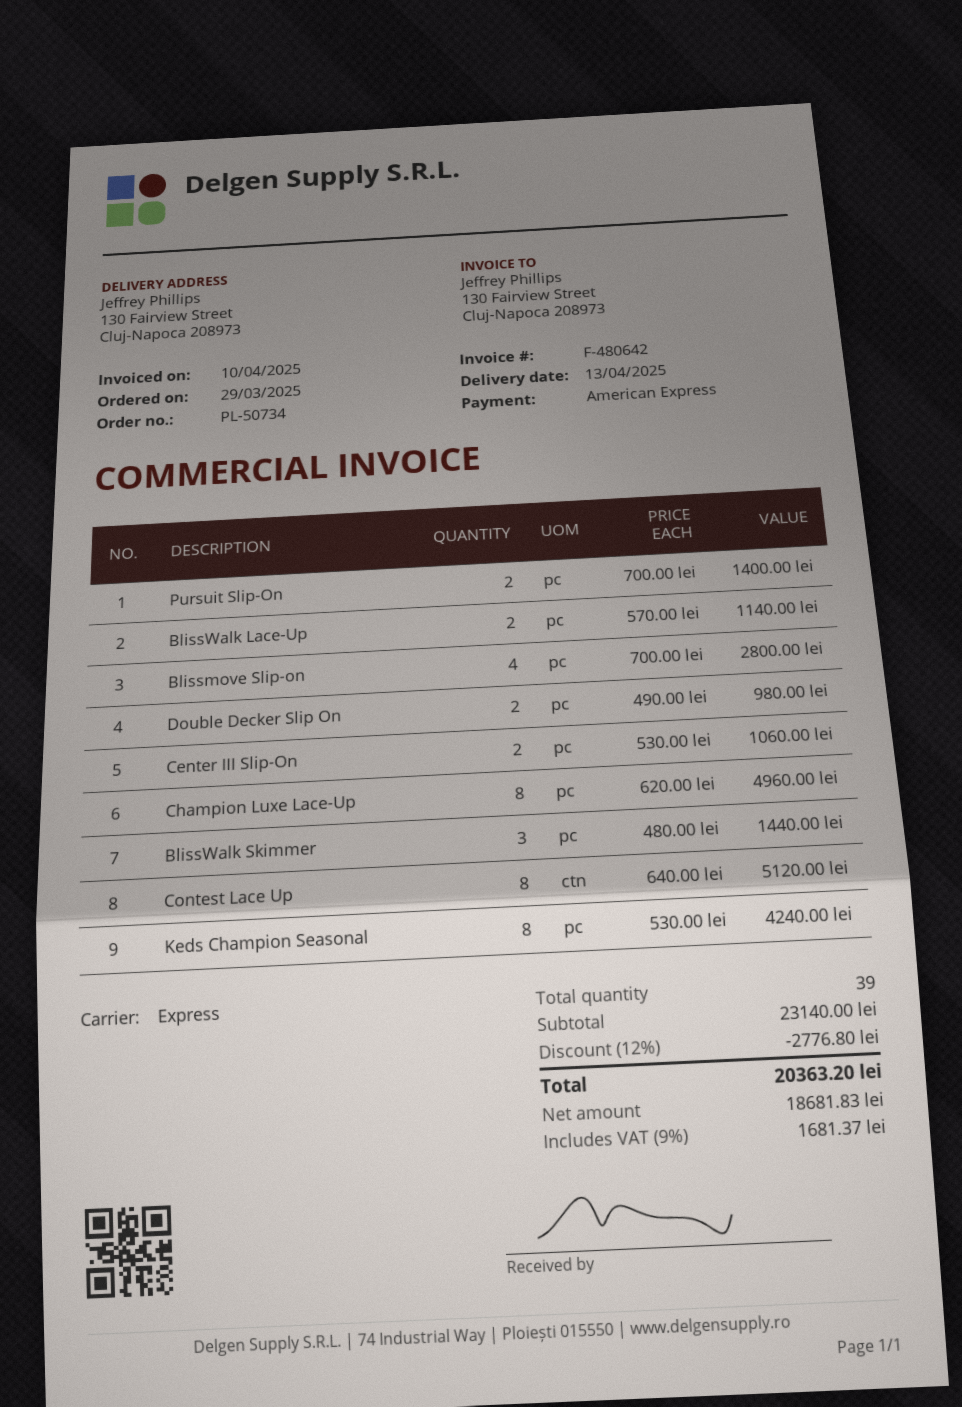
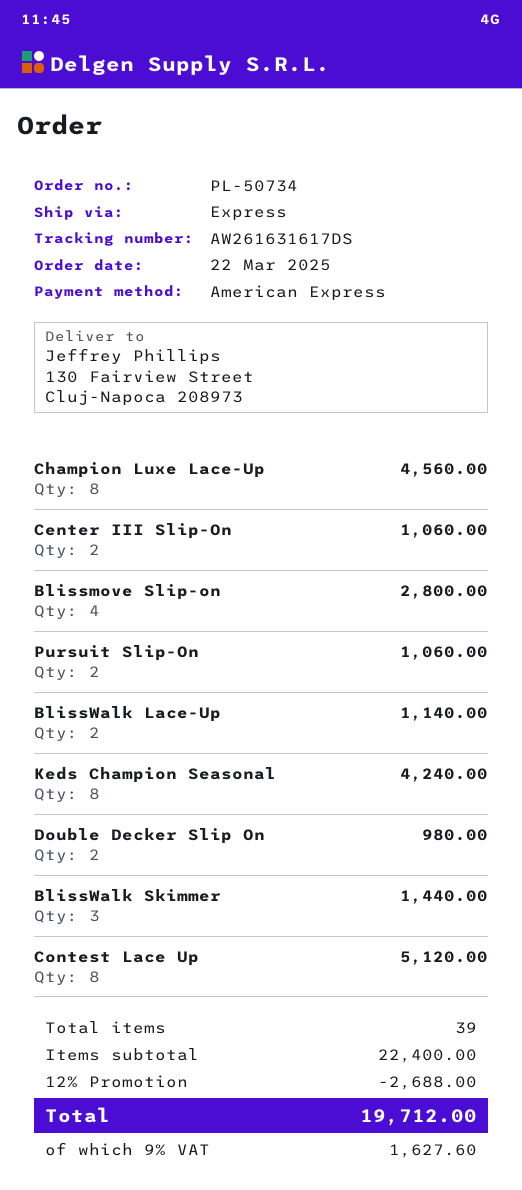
order date: 2025-03-29 -> 2025-03-22
Pursuit Slip-On: 2 for 1400.00 -> 2 for 1060.00
Champion Luxe Lace-Up: 8 for 4960.00 -> 8 for 4560.00
subtotal: 23140.00 -> 22400.00
discount: 12% = 2776.80 -> 12% = 2688.00
tax: 9% = 1681.37 -> 9% = 1627.60
total: 20363.20 -> 19712.00

